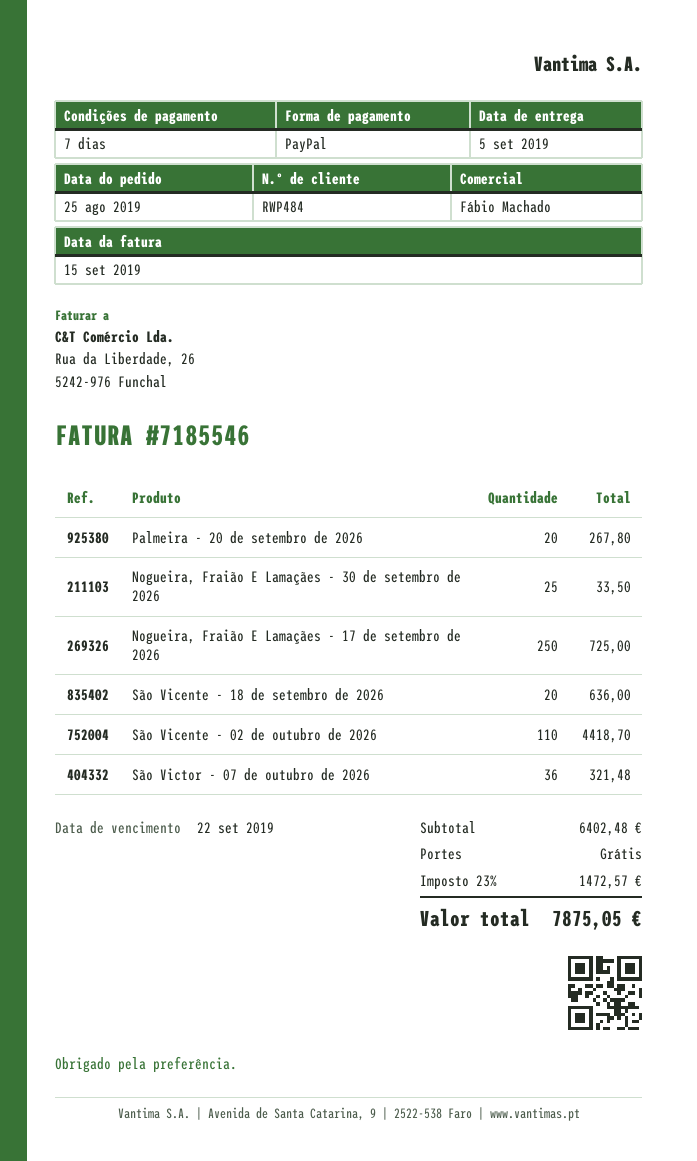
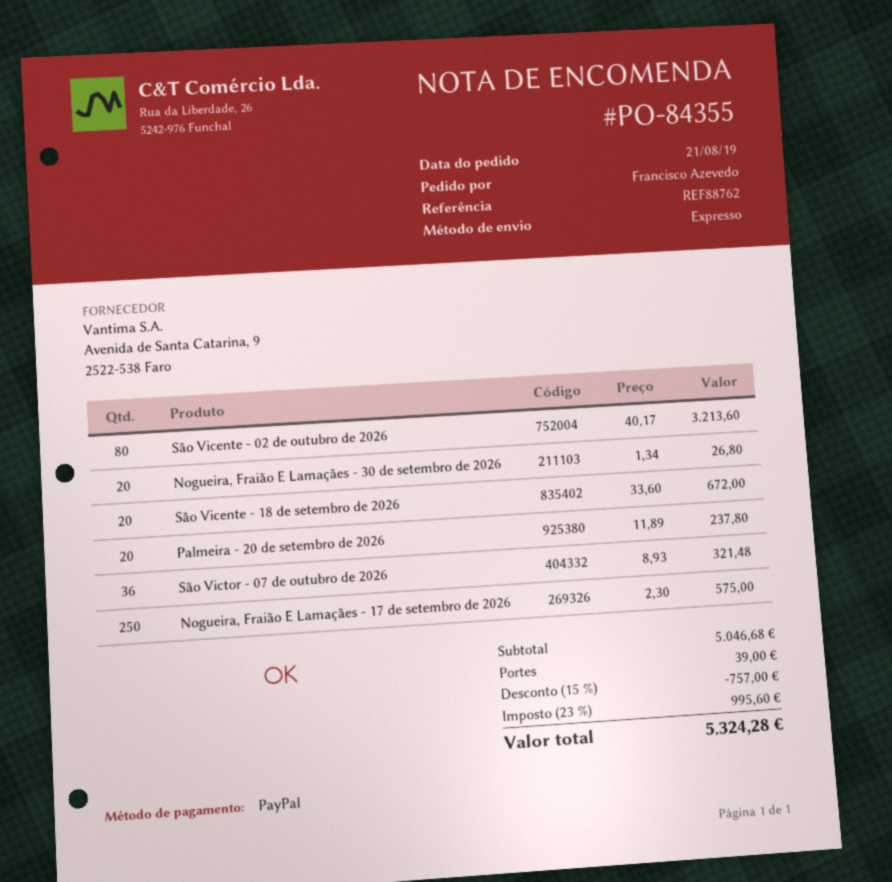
order date: 2019-08-25 -> 2019-08-21
Palmeira - 20 de setembro de 2026: 20 for 267.80 -> 20 for 237.80
Nogueira, Fraião E Lamaçães - 30 de setembro de 2026: 25 for 33.50 -> 20 for 26.80
Nogueira, Fraião E Lamaçães - 17 de setembro de 2026: 250 for 725.00 -> 250 for 575.00
São Vicente - 18 de setembro de 2026: 20 for 636.00 -> 20 for 672.00
São Vicente - 02 de outubro de 2026: 110 for 4418.70 -> 80 for 3213.60
subtotal: 6402.48 -> 5046.68
discount: none -> 15% = 757.00
shipping: 0.00 -> 39.00
tax: 23% = 1472.57 -> 23% = 995.60
total: 7875.05 -> 5324.28

